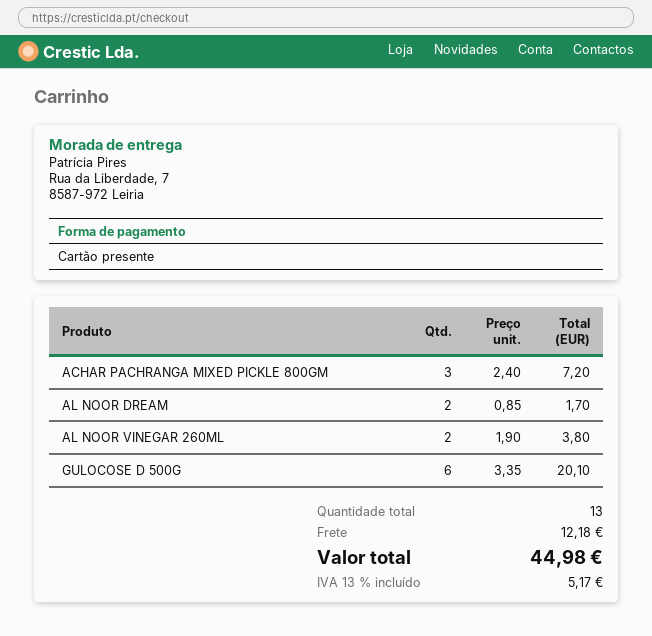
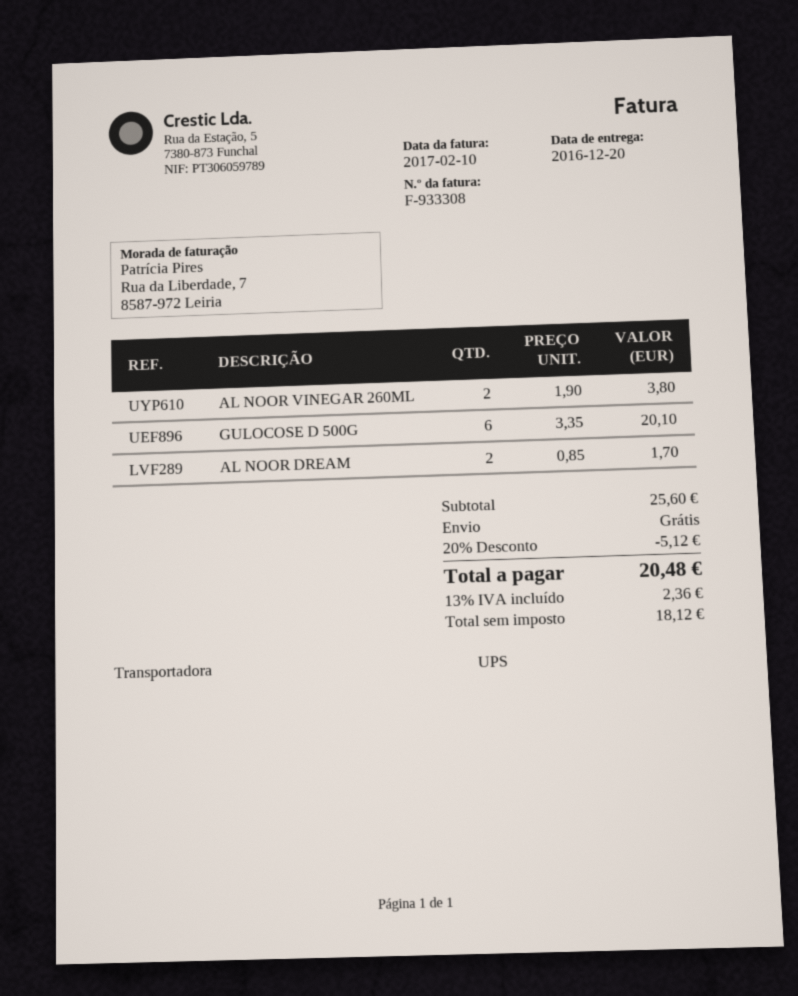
ACHAR PACHRANGA MIXED PICKLE 800GM: 3 x 2.40 = 7.20 -> none
discount: none -> 20% = 5.12
shipping: 12.18 -> 0.00
tax: 13% = 5.17 -> 13% = 2.36
total: 44.98 -> 20.48

